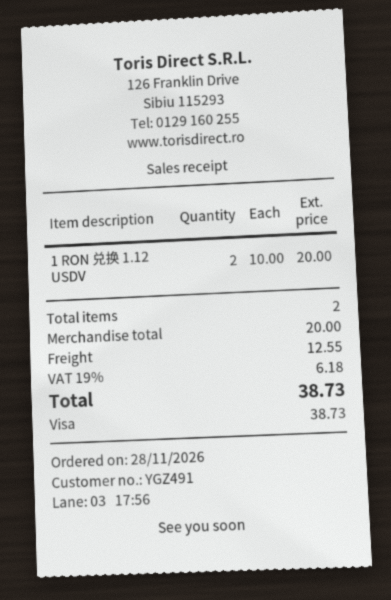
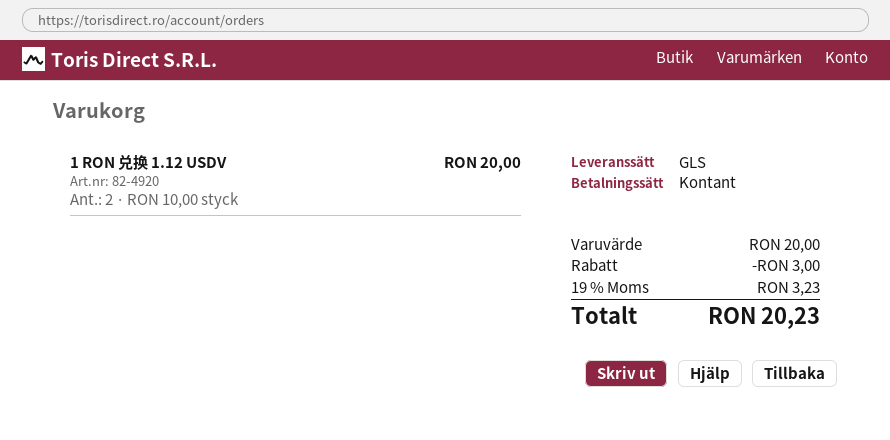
payment method: Visa -> cash
discount: none -> 3.00
shipping: 12.55 -> none
tax: 19% = 6.18 -> 19% = 3.23
total: 38.73 -> 20.23

